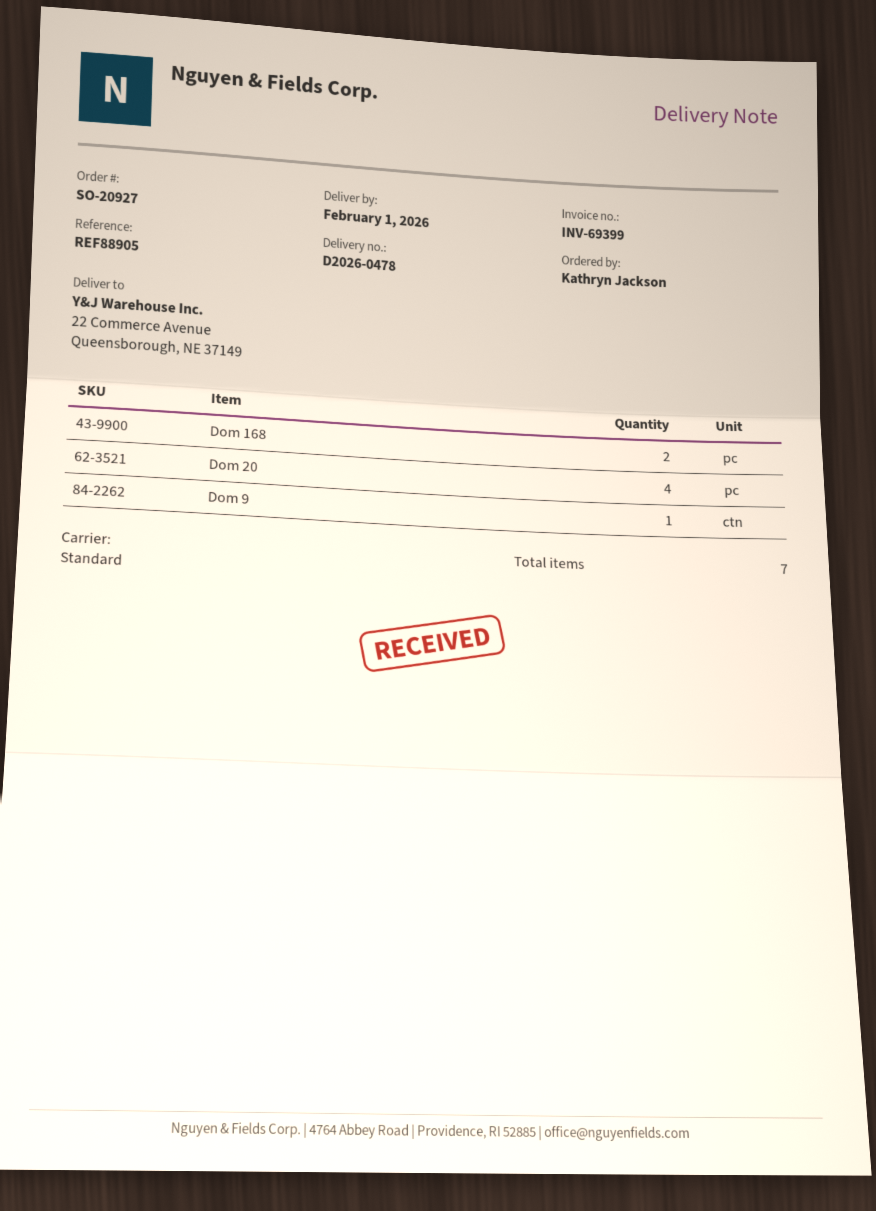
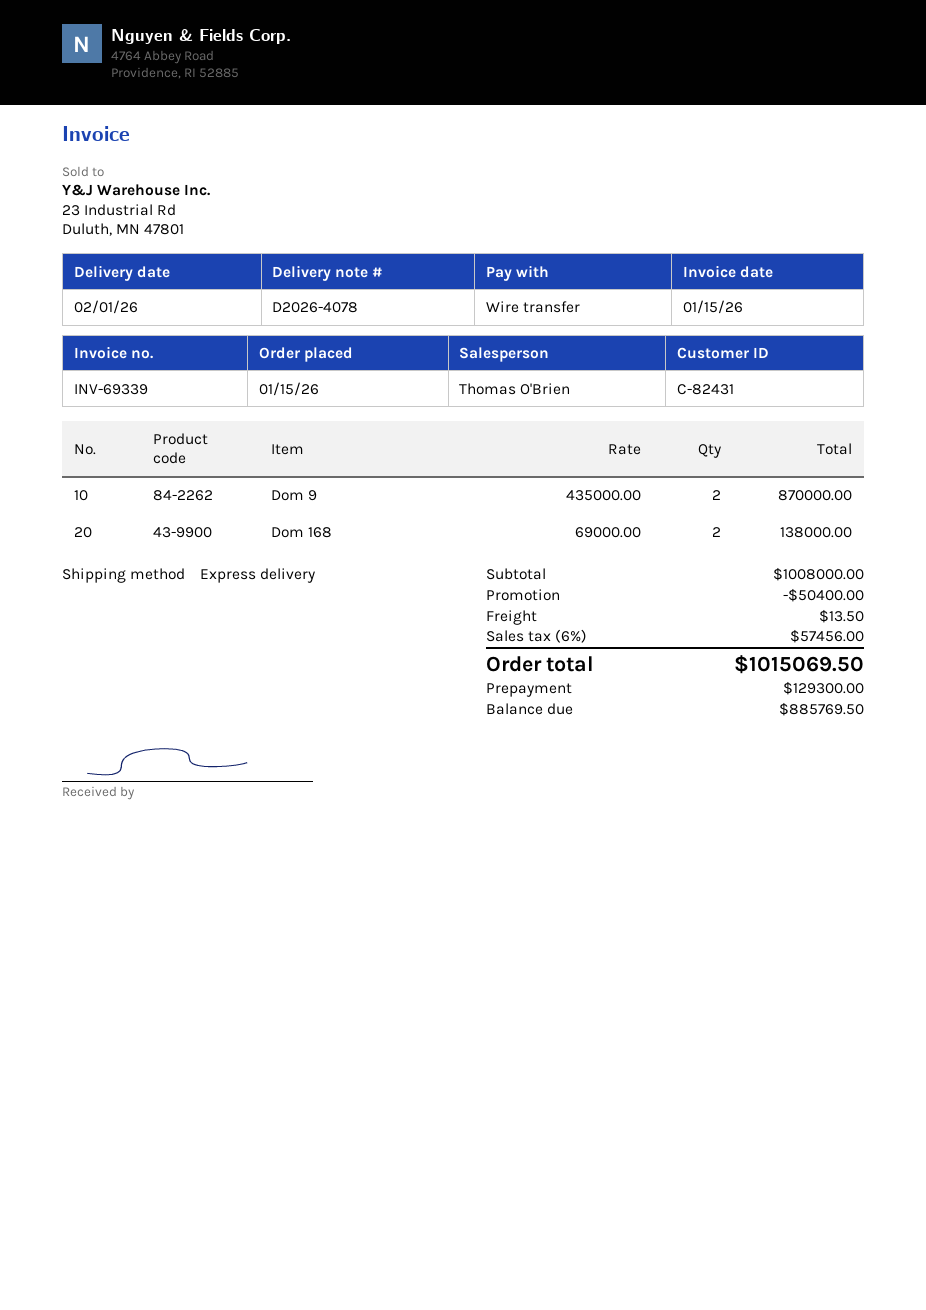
delivery note number: D2026-0478 -> D2026-4078
invoice number: INV-69399 -> INV-69339
shipping method: standard -> express
Dom 20: 4 -> none
Dom 9: 1 -> 2

